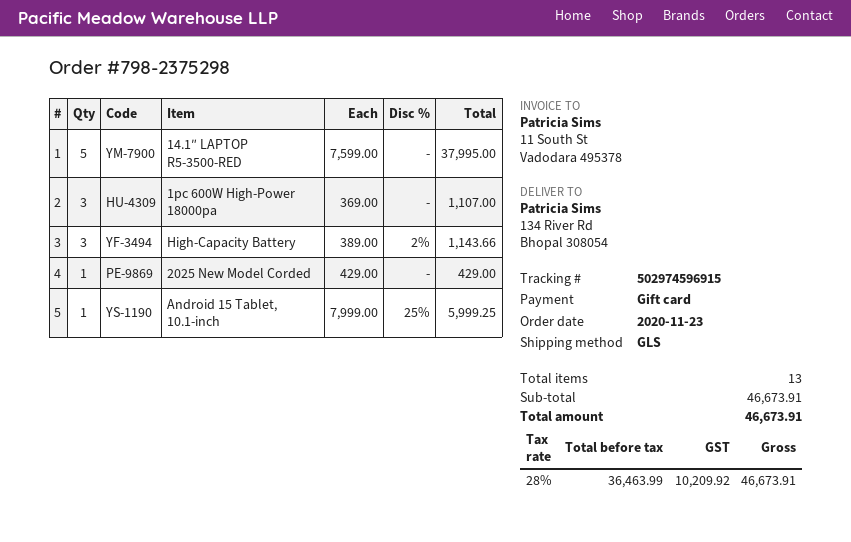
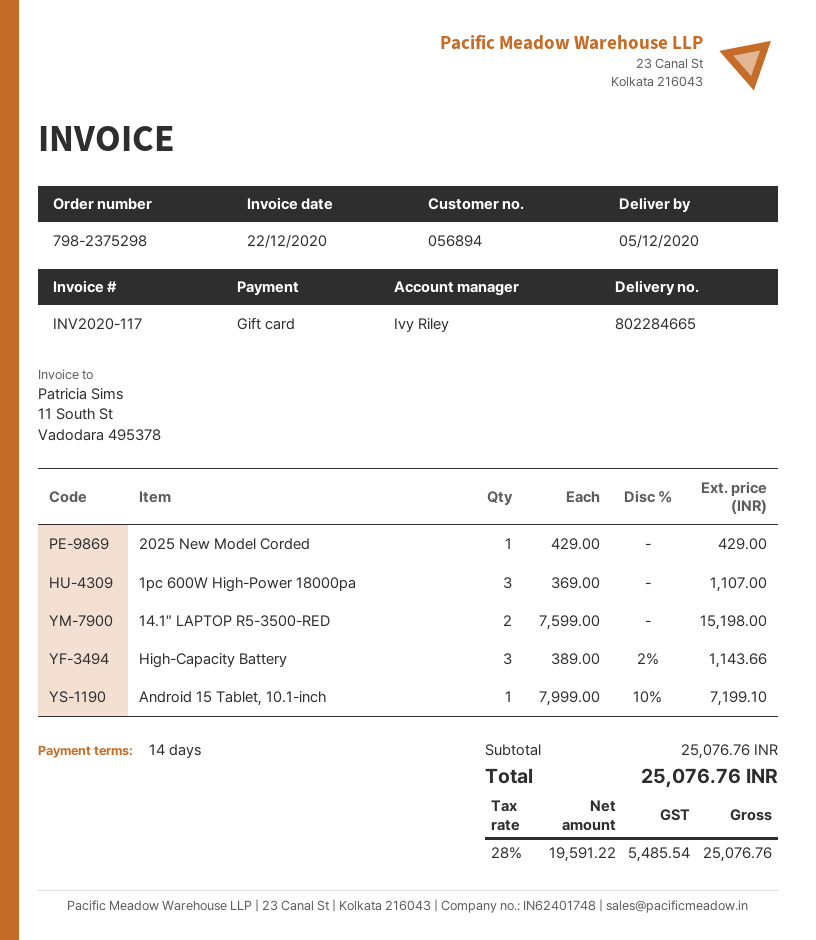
14.1″ LAPTOP R5-3500-RED: 5 x 7599.00 = 37995.00 -> 2 x 7599.00 = 15198.00
Android 15 Tablet, 10.1-inch: 1 x 7999.00 - 25% = 5999.25 -> 1 x 7999.00 - 10% = 7199.10
subtotal: 46673.91 -> 25076.76
net: 36463.99 -> 19591.22
tax: 28% = 10209.92 -> 28% = 5485.54
total: 46673.91 -> 25076.76

